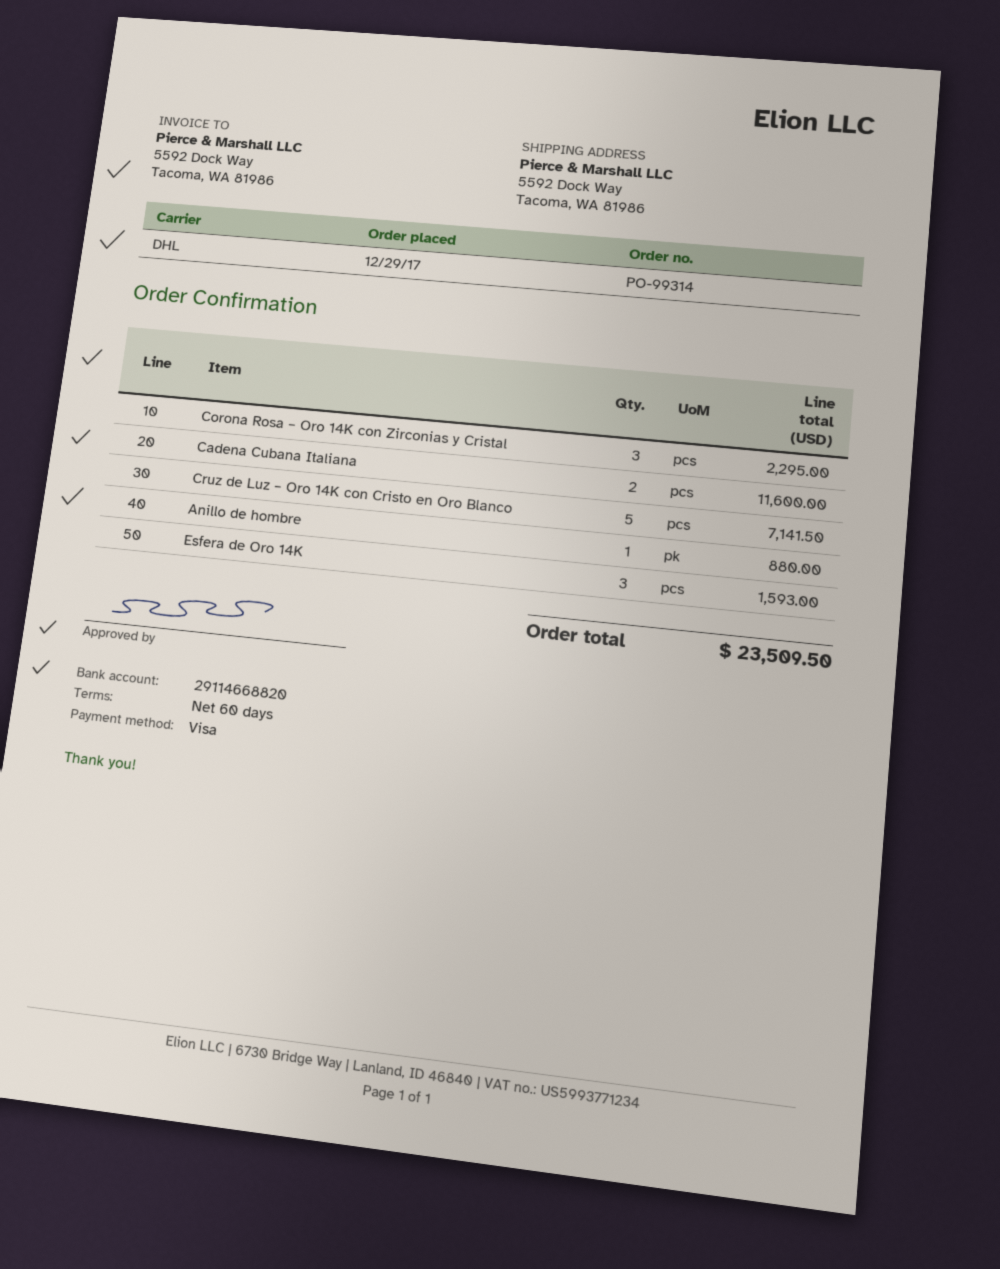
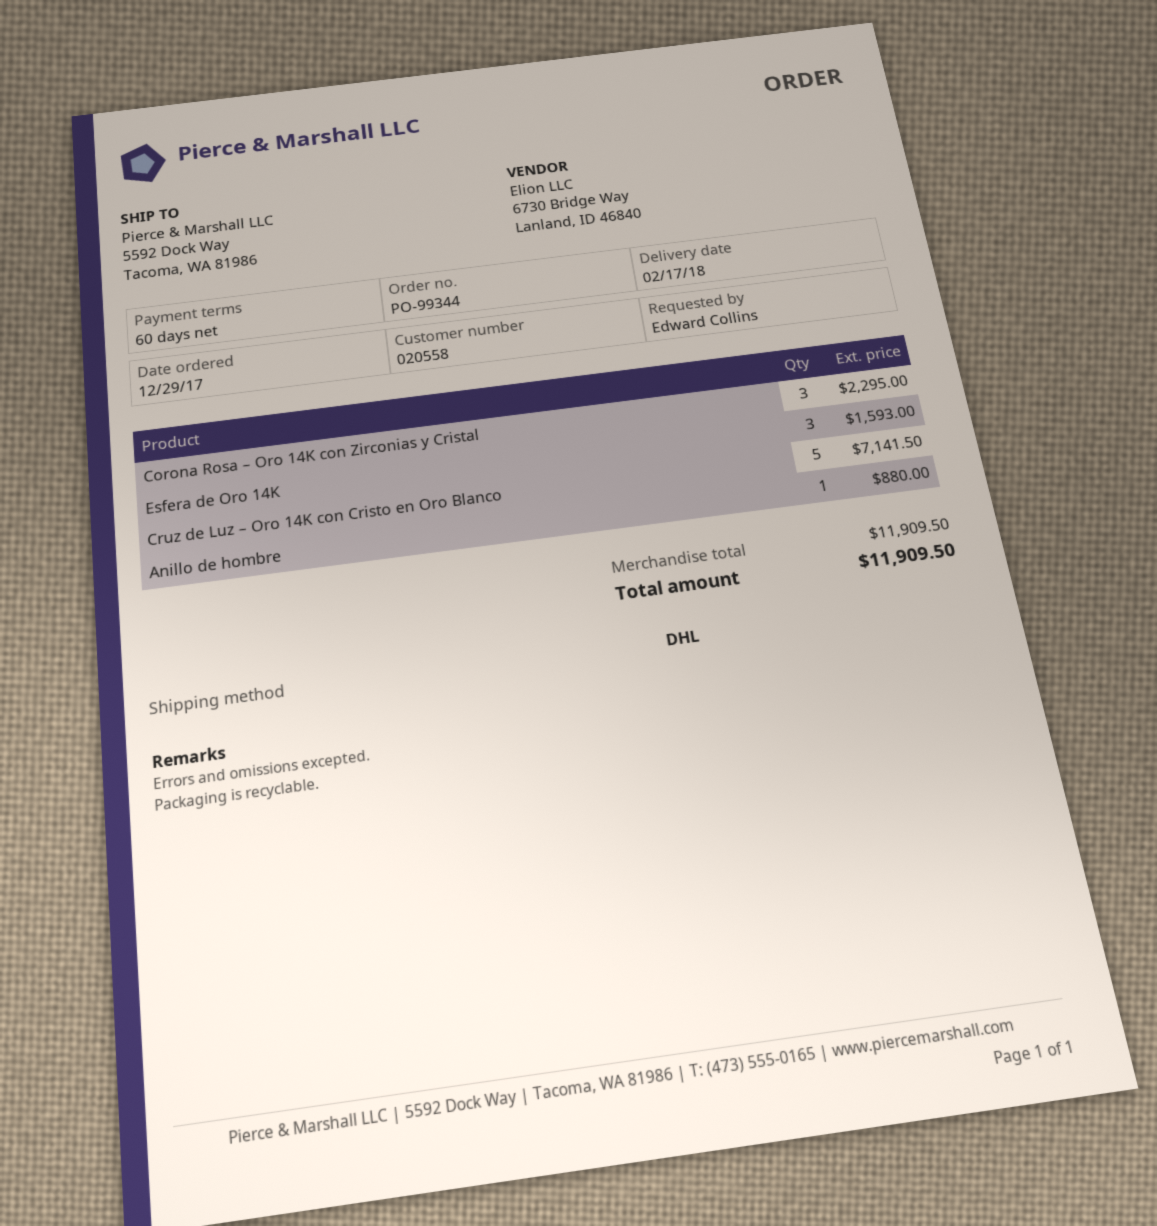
order number: PO-99314 -> PO-99344
Cadena Cubana Italiana: 2 for 11600.00 -> none
total: 23509.50 -> 11909.50

